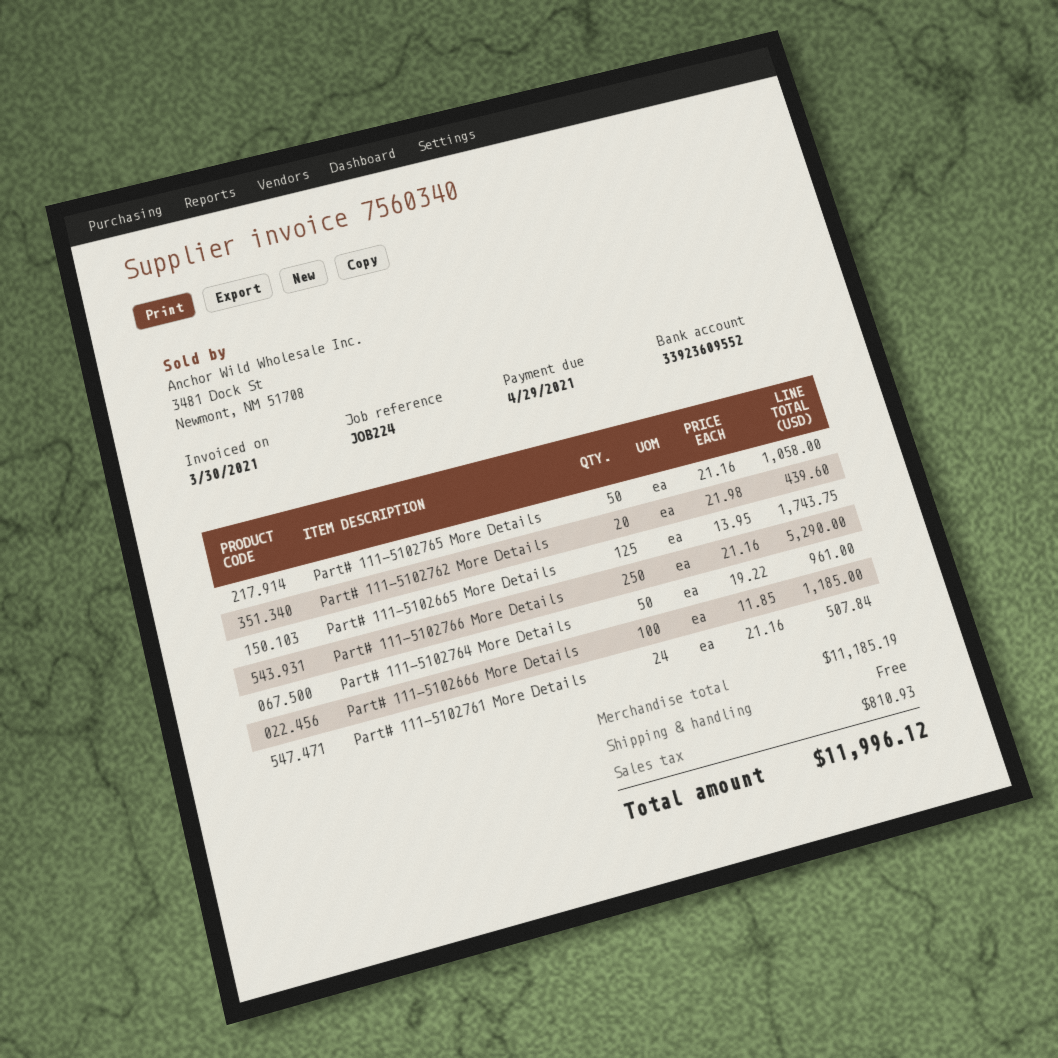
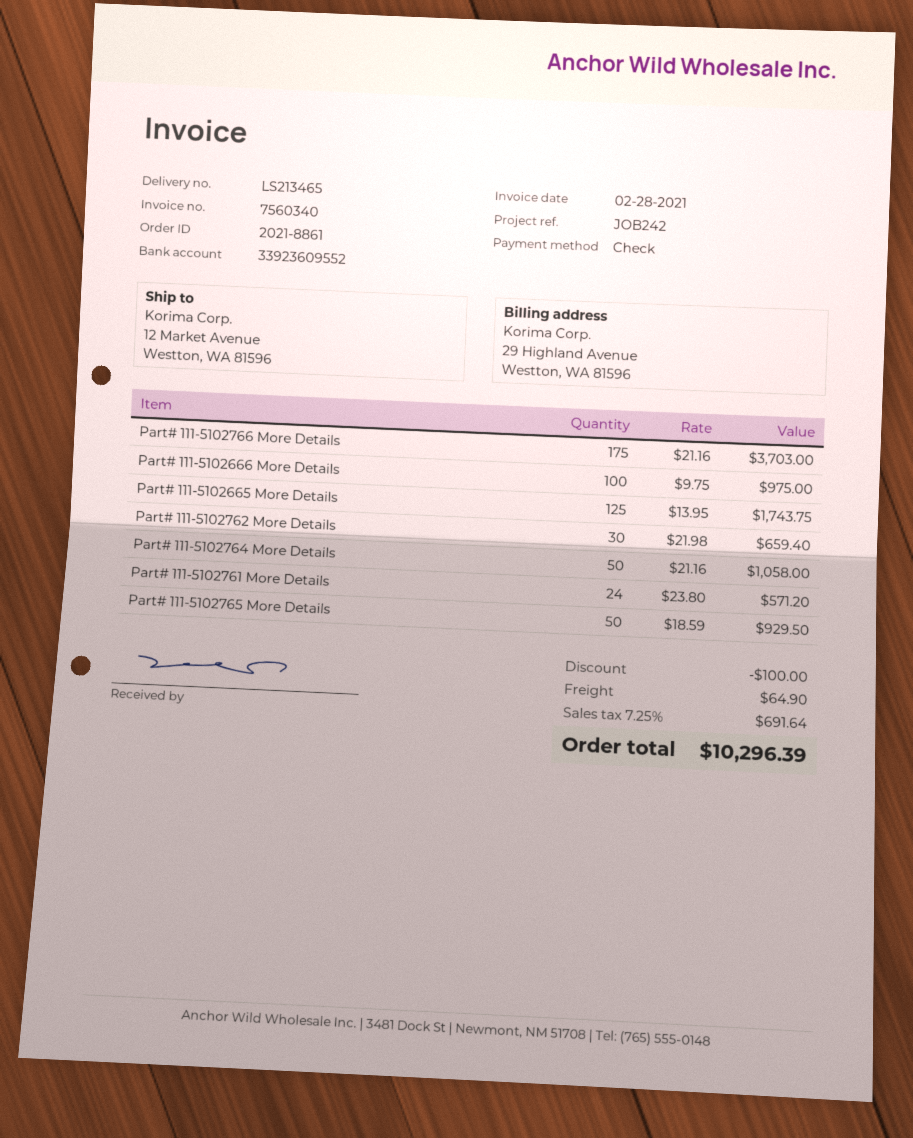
invoice date: 2021-03-30 -> 2021-02-28
reference: JOB224 -> JOB242
Part# 111-5102765 More Details: 50 x 21.16 = 1058.00 -> 50 x 18.59 = 929.50
Part# 111-5102762 More Details: 20 x 21.98 = 439.60 -> 30 x 21.98 = 659.40
Part# 111-5102766 More Details: 250 x 21.16 = 5290.00 -> 175 x 21.16 = 3703.00
Part# 111-5102764 More Details: 50 x 19.22 = 961.00 -> 50 x 21.16 = 1058.00
Part# 111-5102666 More Details: 100 x 11.85 = 1185.00 -> 100 x 9.75 = 975.00
Part# 111-5102761 More Details: 24 x 21.16 = 507.84 -> 24 x 23.80 = 571.20
discount: none -> 100.00
shipping: 0.00 -> 64.90
tax: 810.93 -> 691.64
total: 11996.12 -> 10296.39

